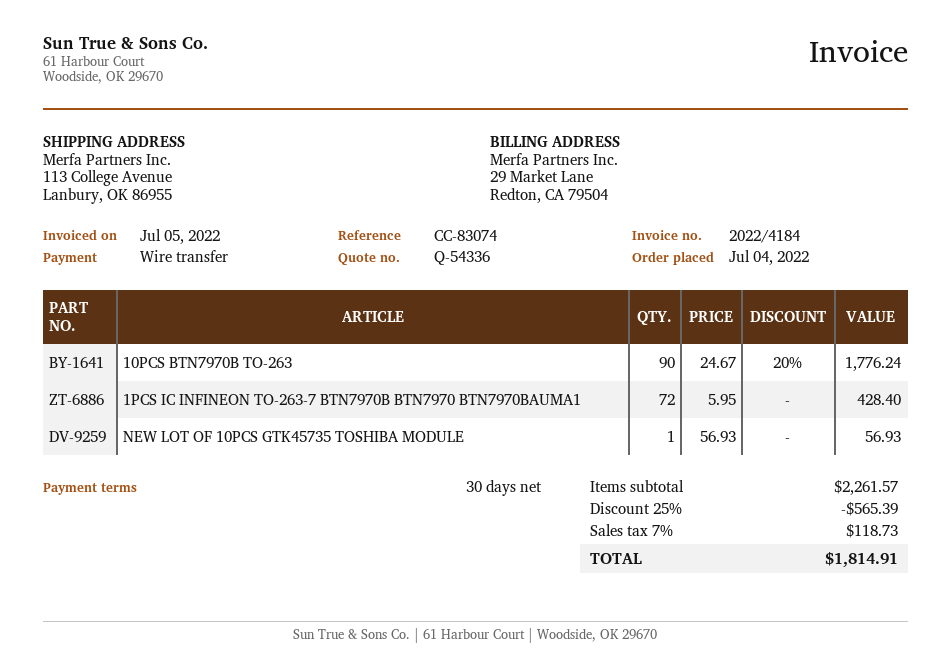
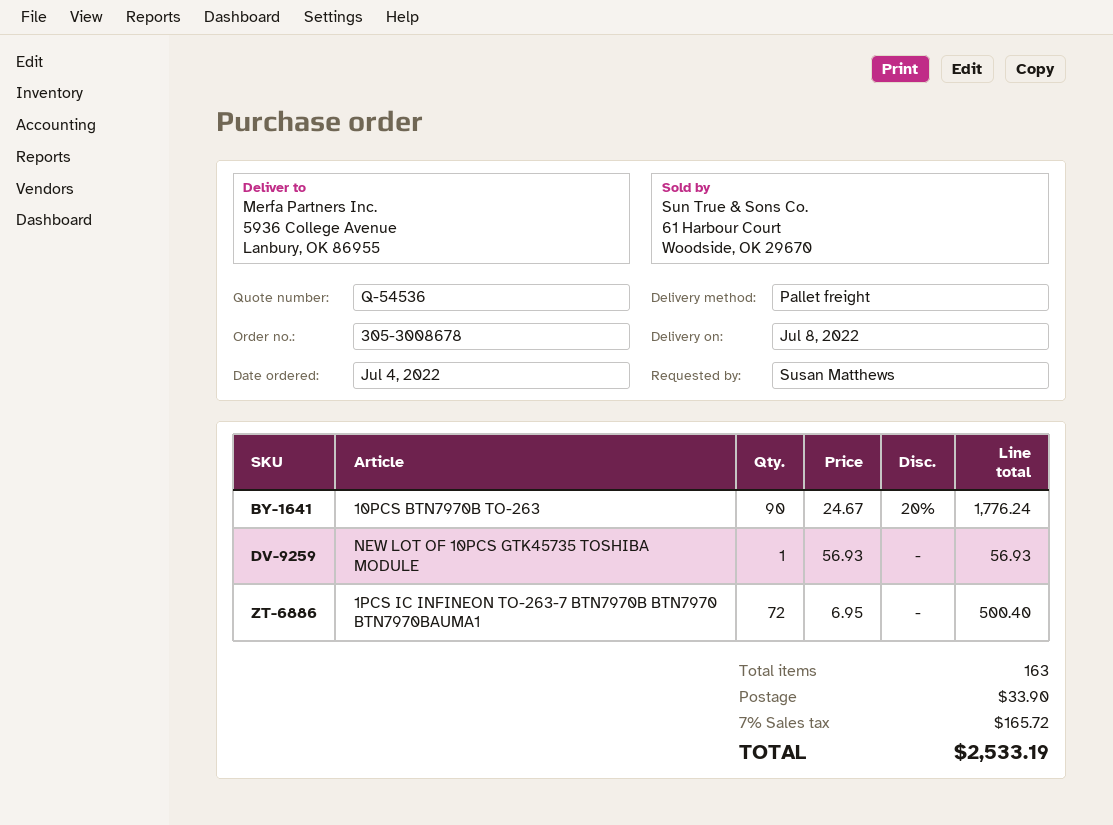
quote number: Q-54336 -> Q-54536
ship to: 113 College Avenue, Lanbury, OK 86955 -> 5936 College Avenue, Lanbury, OK 86955
1PCS IC INFINEON TO-263-7 BTN7970B BTN7970 BTN7970BAUMA1: 72 x 5.95 = 428.40 -> 72 x 6.95 = 500.40
discount: 25% = 565.39 -> none
shipping: none -> 33.90
tax: 7% = 118.73 -> 7% = 165.72
total: 1814.91 -> 2533.19

